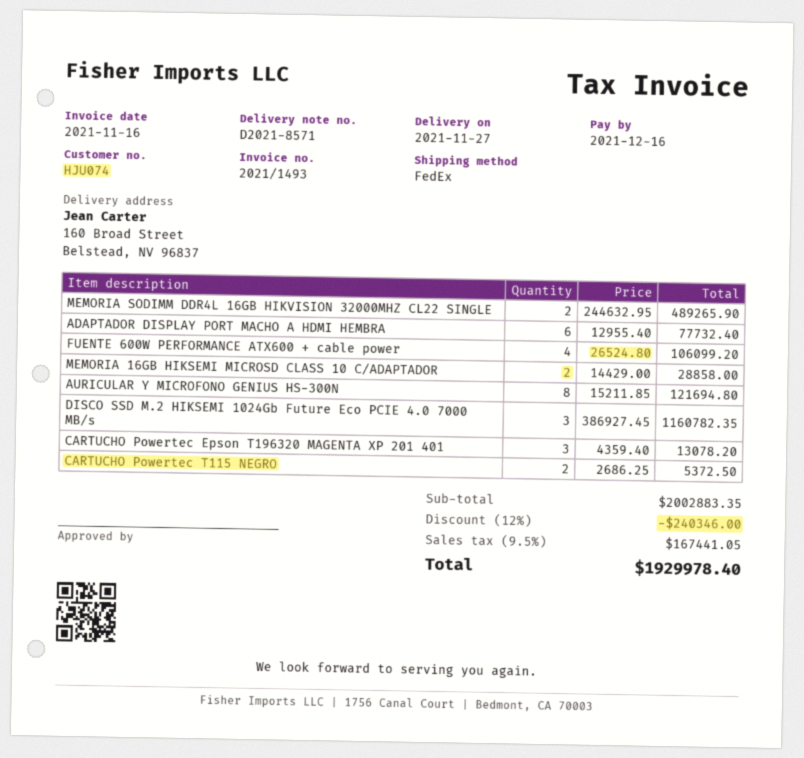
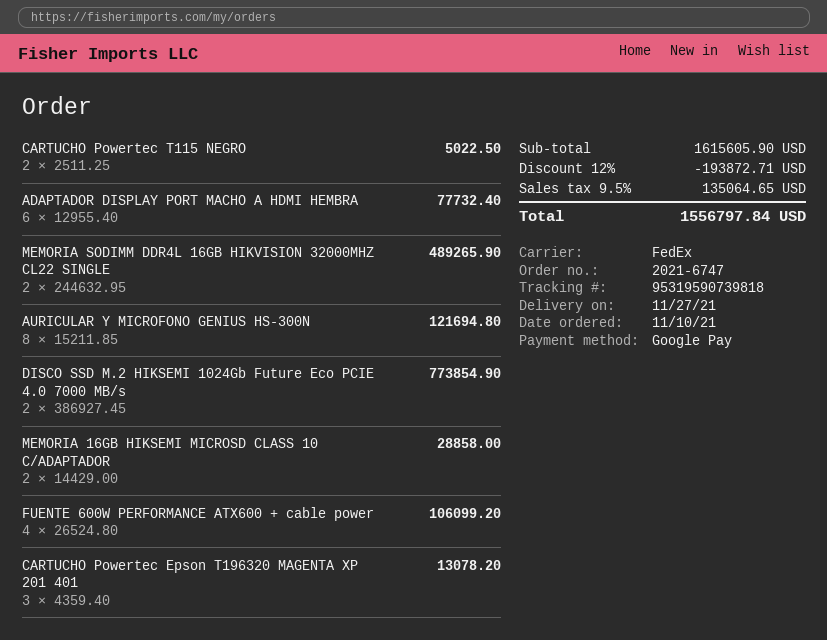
DISCO SSD M.2 HIKSEMI 1024Gb Future Eco PCIE 4.0 7000 MB/s: 3 x 386927.45 = 1160782.35 -> 2 x 386927.45 = 773854.90
CARTUCHO Powertec T115 NEGRO: 2 x 2686.25 = 5372.50 -> 2 x 2511.25 = 5022.50
subtotal: 2002883.35 -> 1615605.90
discount: 12% = 240346.00 -> 12% = 193872.71
tax: 9.5% = 167441.05 -> 9.5% = 135064.65
total: 1929978.40 -> 1556797.84

